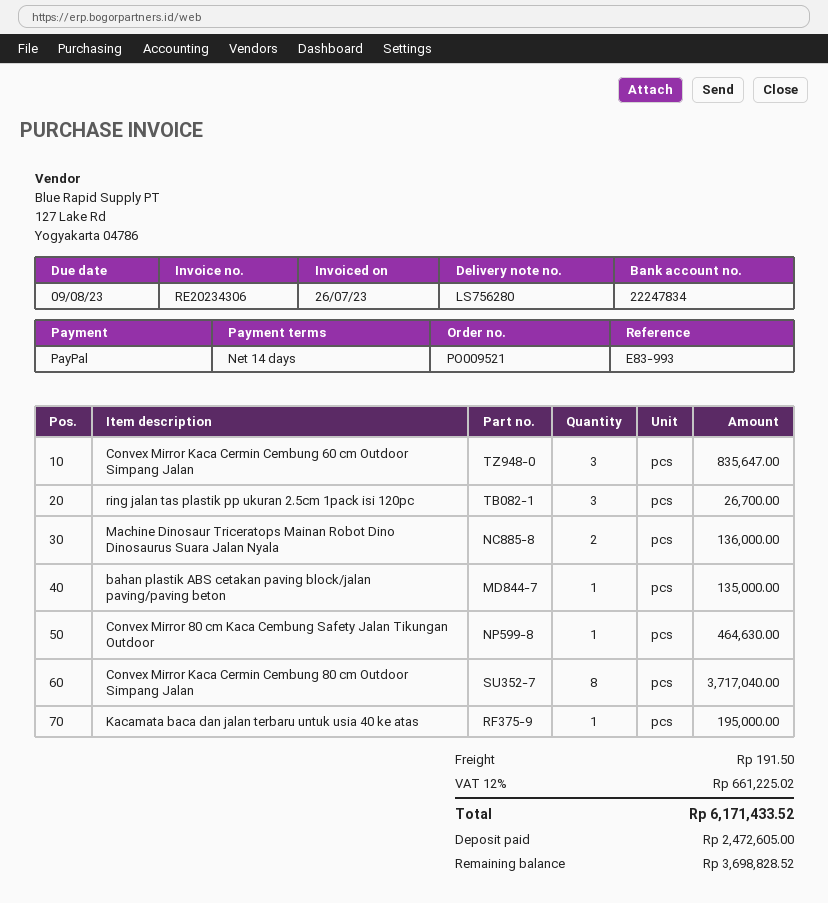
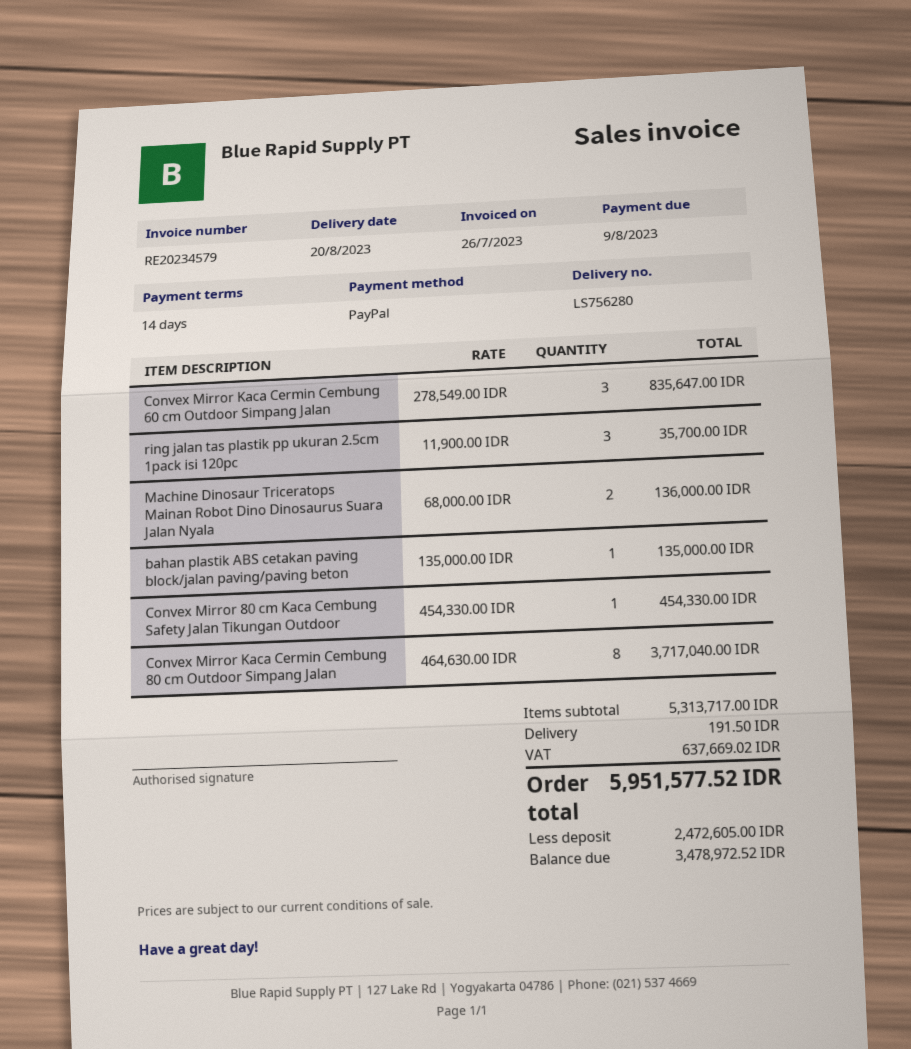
invoice number: RE20234306 -> RE20234579
ring jalan tas plastik pp ukuran 2.5cm 1pack isi 120pc: 3 for 26700.00 -> 3 for 35700.00
Convex Mirror 80 cm Kaca Cembung Safety Jalan Tikungan Outdoor: 1 for 464630.00 -> 1 for 454330.00
Kacamata baca dan jalan terbaru untuk usia 40 ke atas: 1 for 195000.00 -> none
tax: 661225.02 -> 637669.02
total: 6171433.52 -> 5951577.52
balance: 3698828.52 -> 3478972.52

